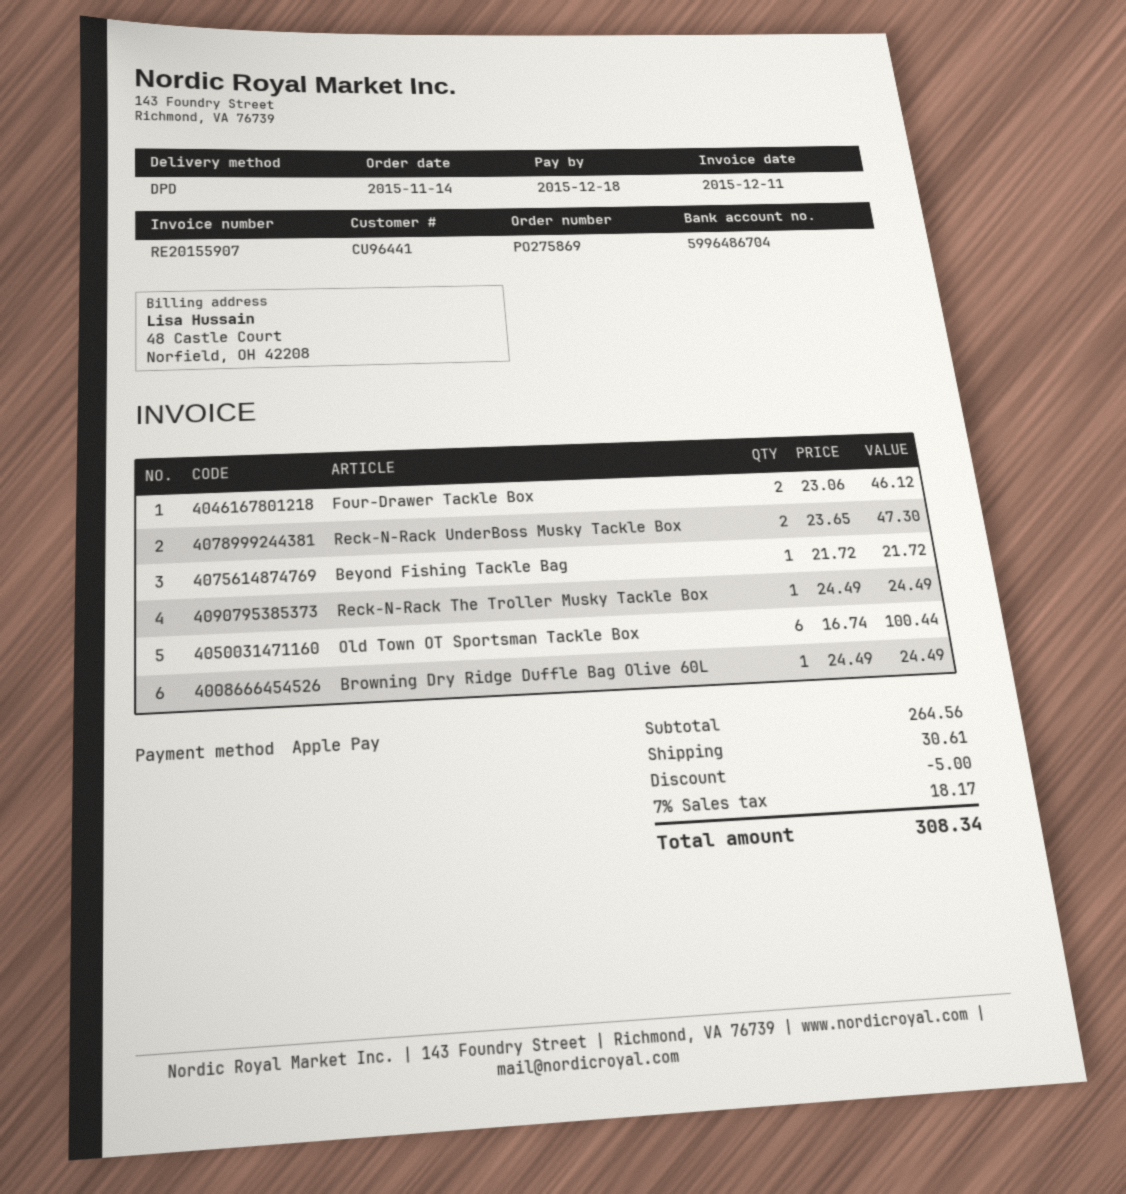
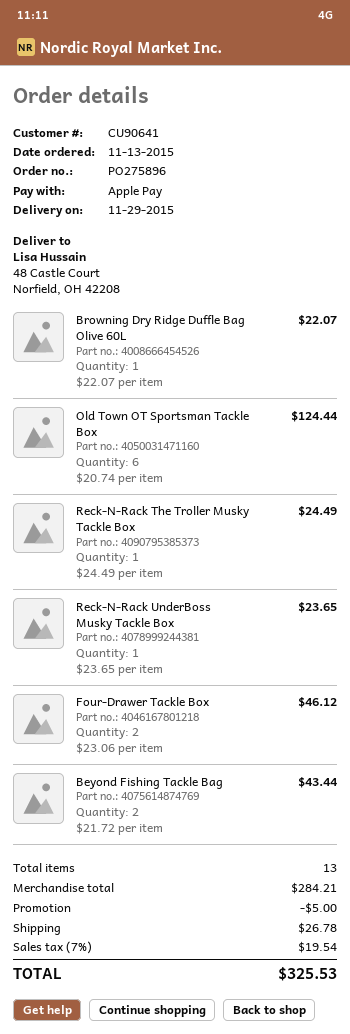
order number: PO275869 -> PO275896
order date: 2015-11-14 -> 2015-11-13
customer number: CU96441 -> CU90641
Reck-N-Rack UnderBoss Musky Tackle Box: 2 x 23.65 = 47.30 -> 1 x 23.65 = 23.65
Beyond Fishing Tackle Bag: 1 x 21.72 = 21.72 -> 2 x 21.72 = 43.44
Old Town OT Sportsman Tackle Box: 6 x 16.74 = 100.44 -> 6 x 20.74 = 124.44
Browning Dry Ridge Duffle Bag Olive 60L: 1 x 24.49 = 24.49 -> 1 x 22.07 = 22.07
subtotal: 264.56 -> 284.21
shipping: 30.61 -> 26.78
tax: 7% = 18.17 -> 7% = 19.54
total: 308.34 -> 325.53

